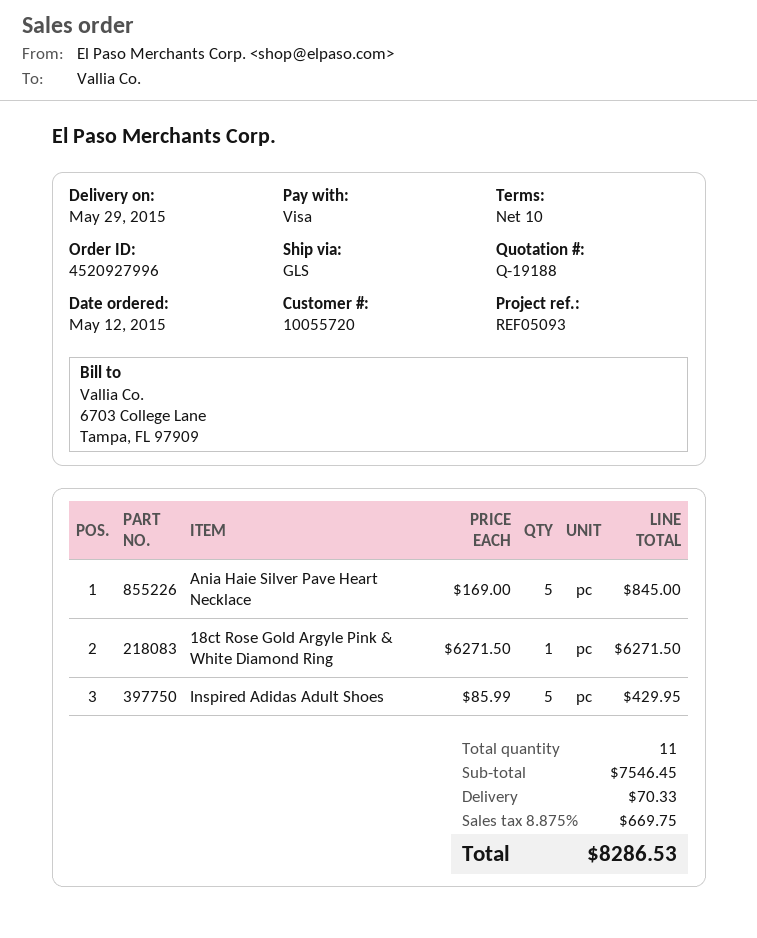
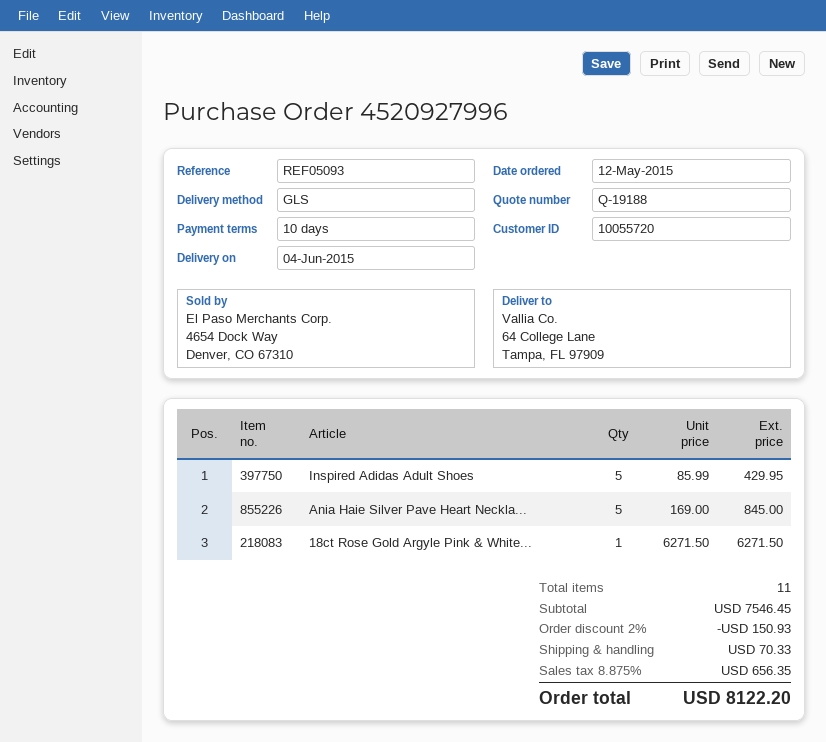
delivery date: 2015-05-29 -> 2015-06-04
discount: none -> 2% = 150.93
tax: 8.875% = 669.75 -> 8.875% = 656.35
total: 8286.53 -> 8122.20

